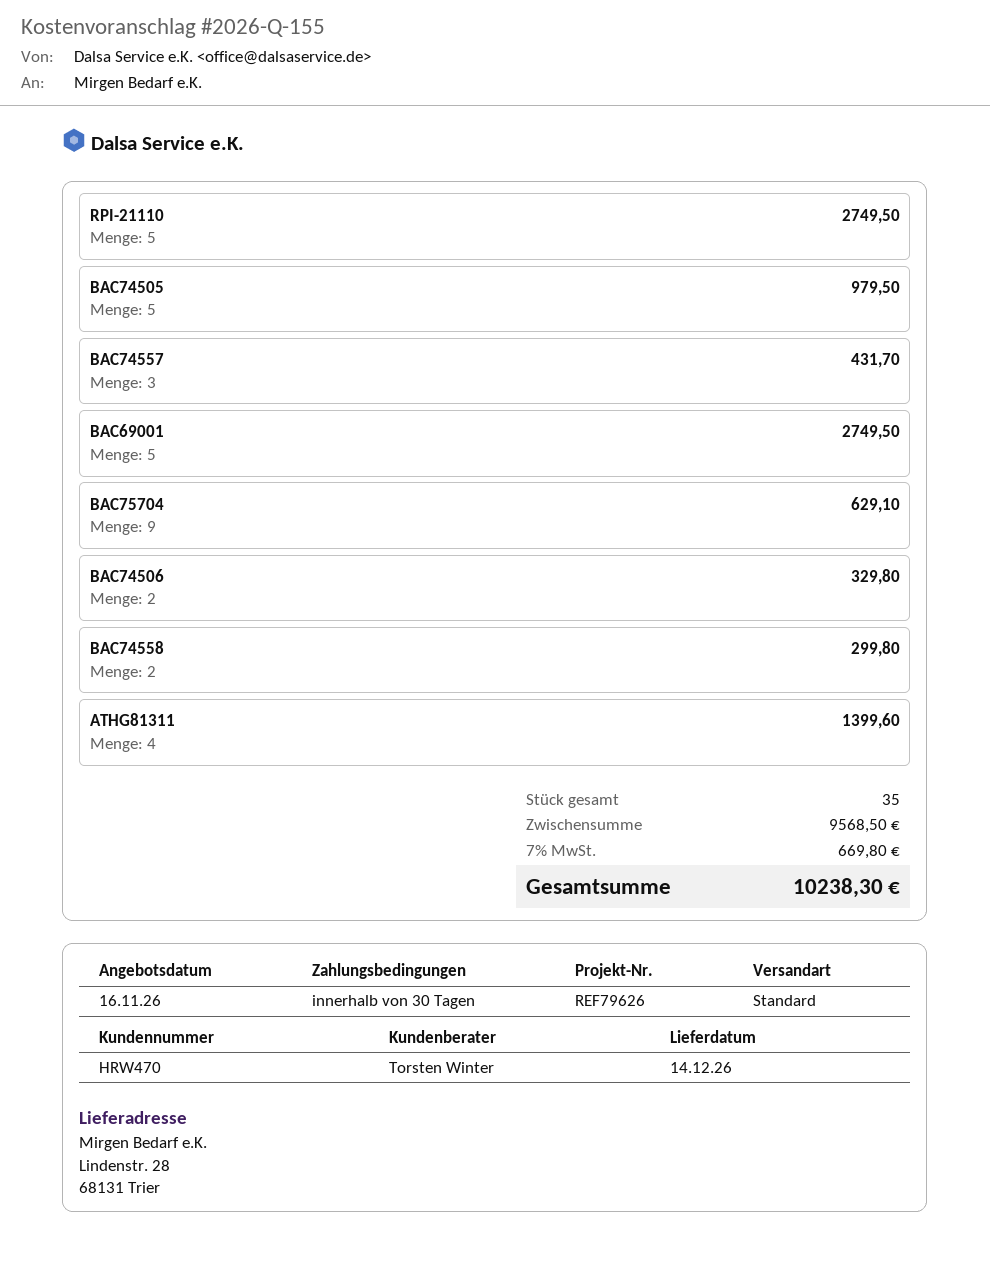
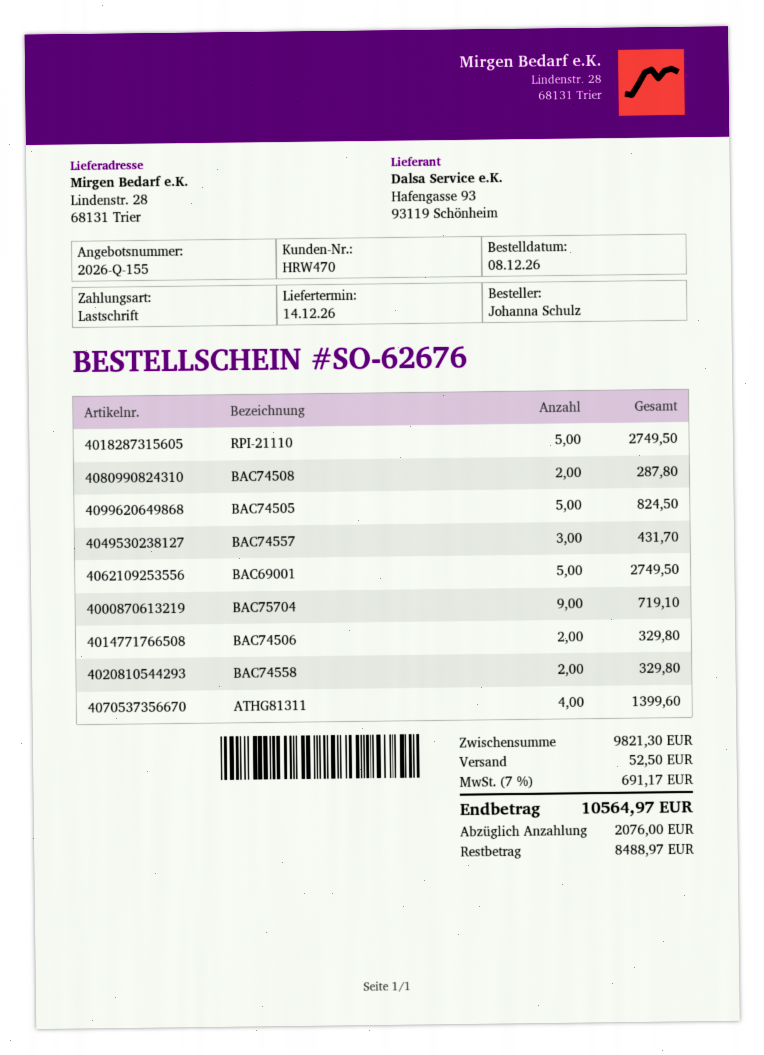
BAC74505: 5 for 979.50 -> 5 for 824.50
BAC75704: 9 for 629.10 -> 9 for 719.10
BAC74558: 2 for 299.80 -> 2 for 329.80
BAC74508: none -> 2 for 287.80
subtotal: 9568.50 -> 9821.30
shipping: none -> 52.50
tax: 7% = 669.80 -> 7% = 691.17
total: 10238.30 -> 10564.97

